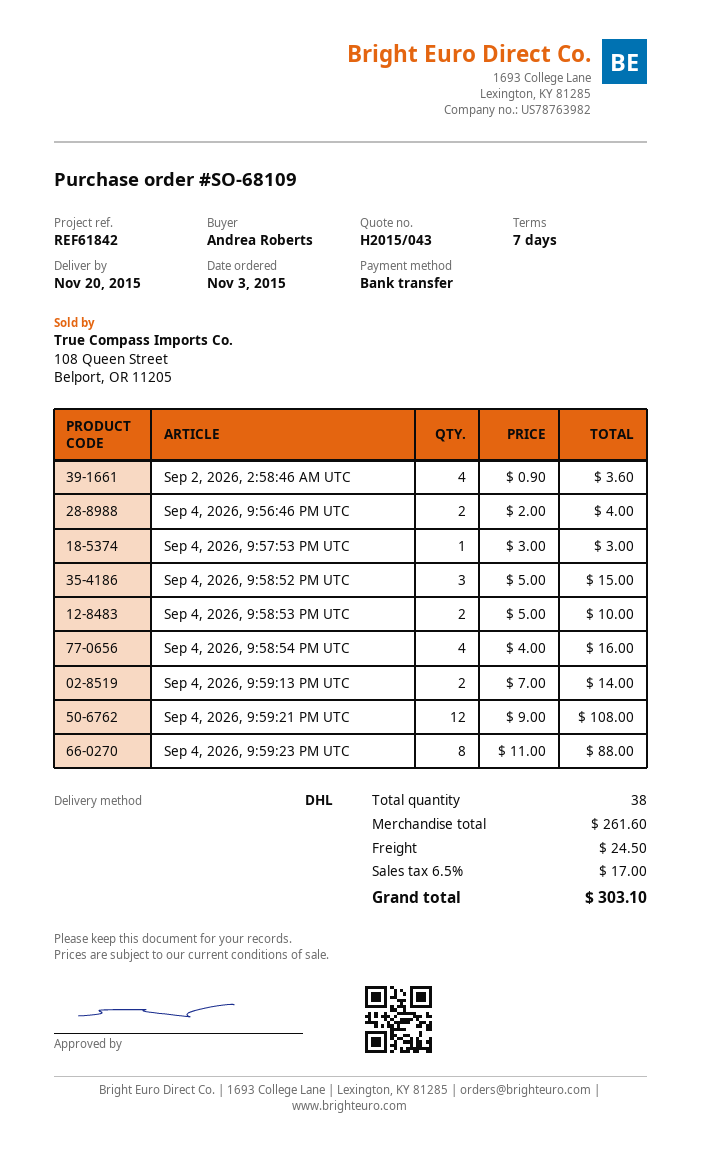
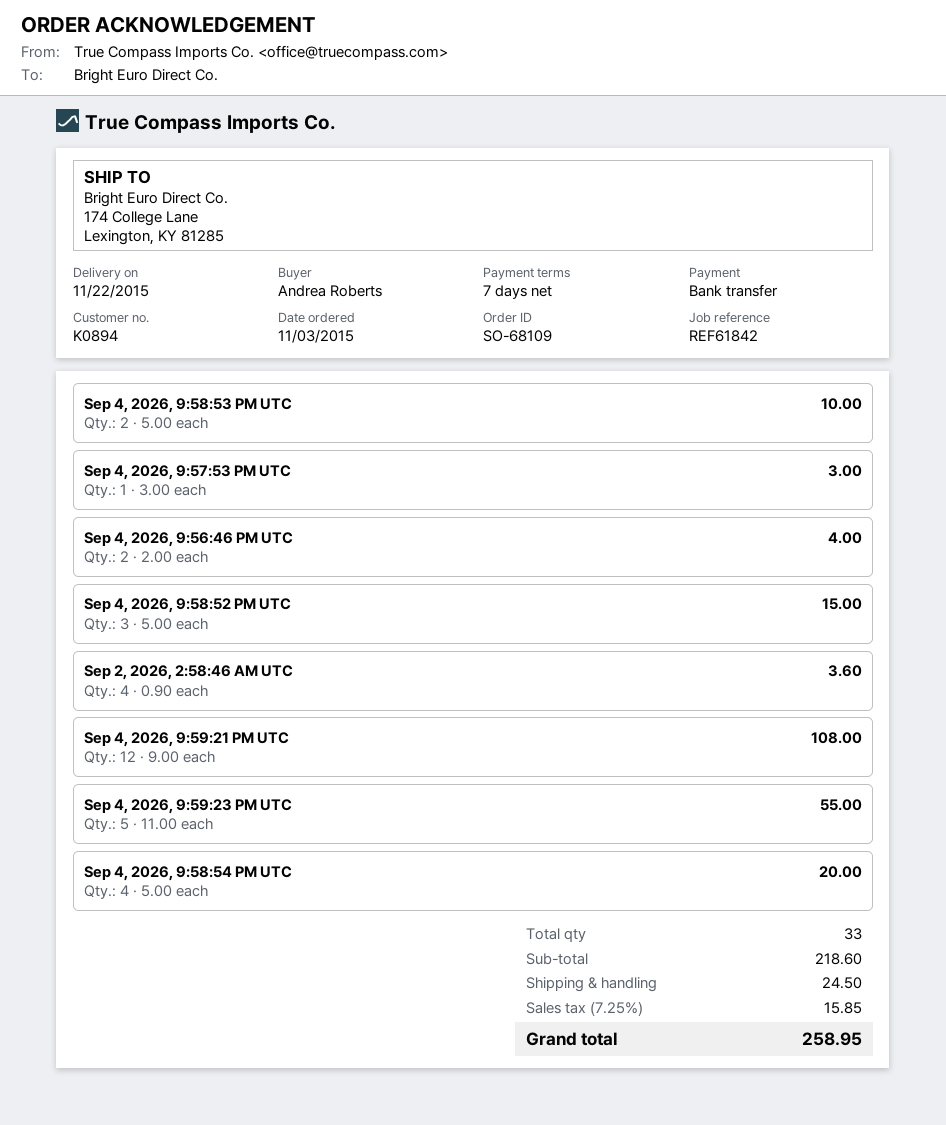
delivery date: 2015-11-20 -> 2015-11-22
Sep 4, 2026, 9:58:54 PM UTC: 4 x 4.00 = 16.00 -> 4 x 5.00 = 20.00
Sep 4, 2026, 9:59:13 PM UTC: 2 x 7.00 = 14.00 -> none
Sep 4, 2026, 9:59:23 PM UTC: 8 x 11.00 = 88.00 -> 5 x 11.00 = 55.00
total quantity: 38 -> 33
subtotal: 261.60 -> 218.60
tax: 6.5% = 17.00 -> 7.25% = 15.85
total: 303.10 -> 258.95

